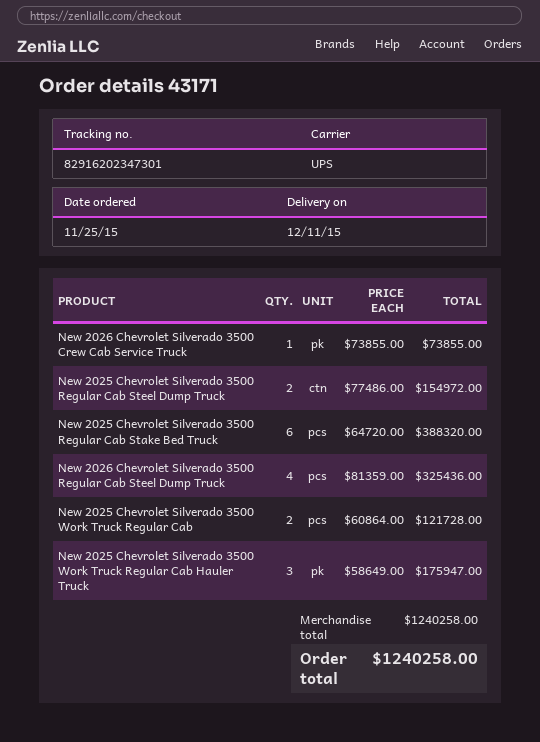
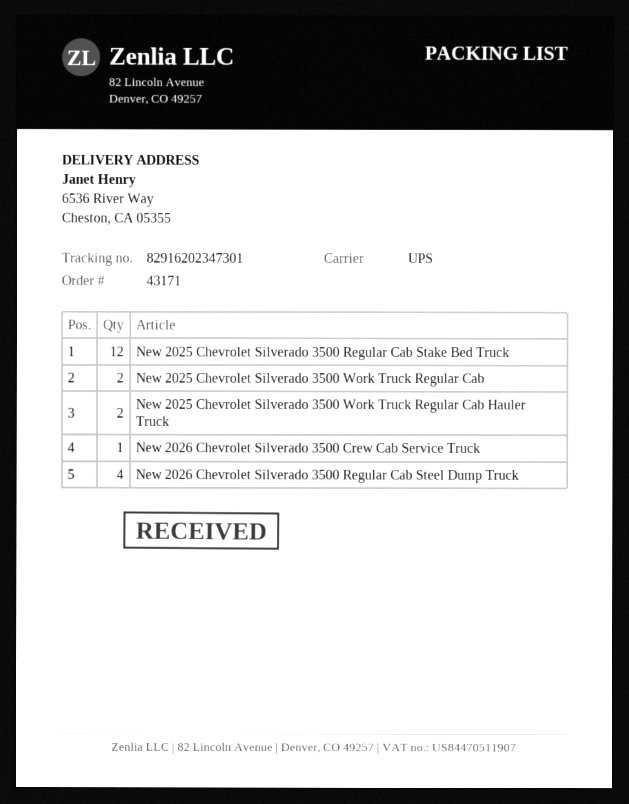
New 2025 Chevrolet Silverado 3500 Regular Cab Steel Dump Truck: 2 -> none
New 2025 Chevrolet Silverado 3500 Regular Cab Stake Bed Truck: 6 -> 12
New 2025 Chevrolet Silverado 3500 Work Truck Regular Cab Hauler Truck: 3 -> 2

